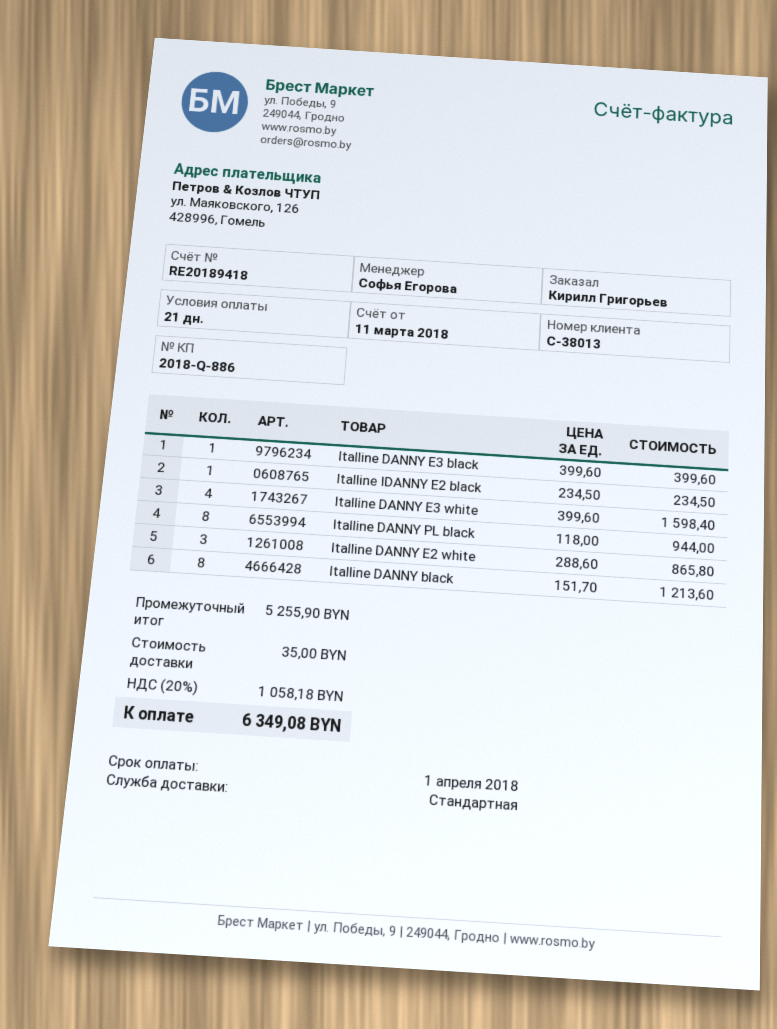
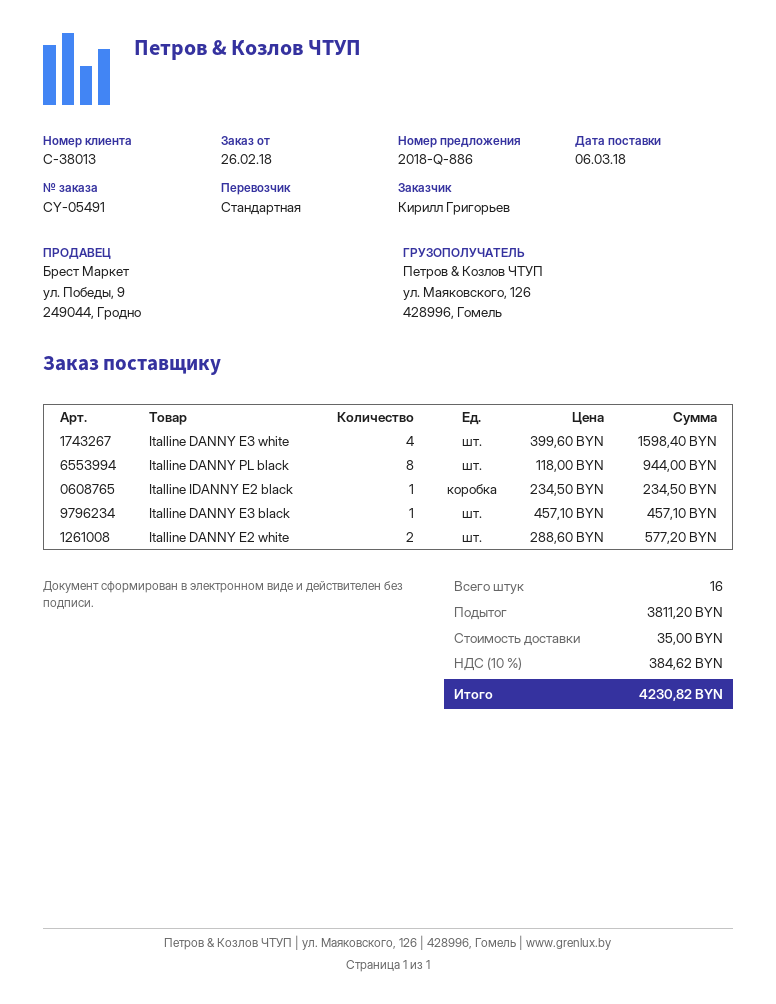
Italline DANNY E3 black: 1 x 399.60 = 399.60 -> 1 x 457.10 = 457.10
Italline DANNY E2 white: 3 x 288.60 = 865.80 -> 2 x 288.60 = 577.20
Italline DANNY black: 8 x 151.70 = 1213.60 -> none
subtotal: 5255.90 -> 3811.20
tax: 20% = 1058.18 -> 10% = 384.62
total: 6349.08 -> 4230.82

